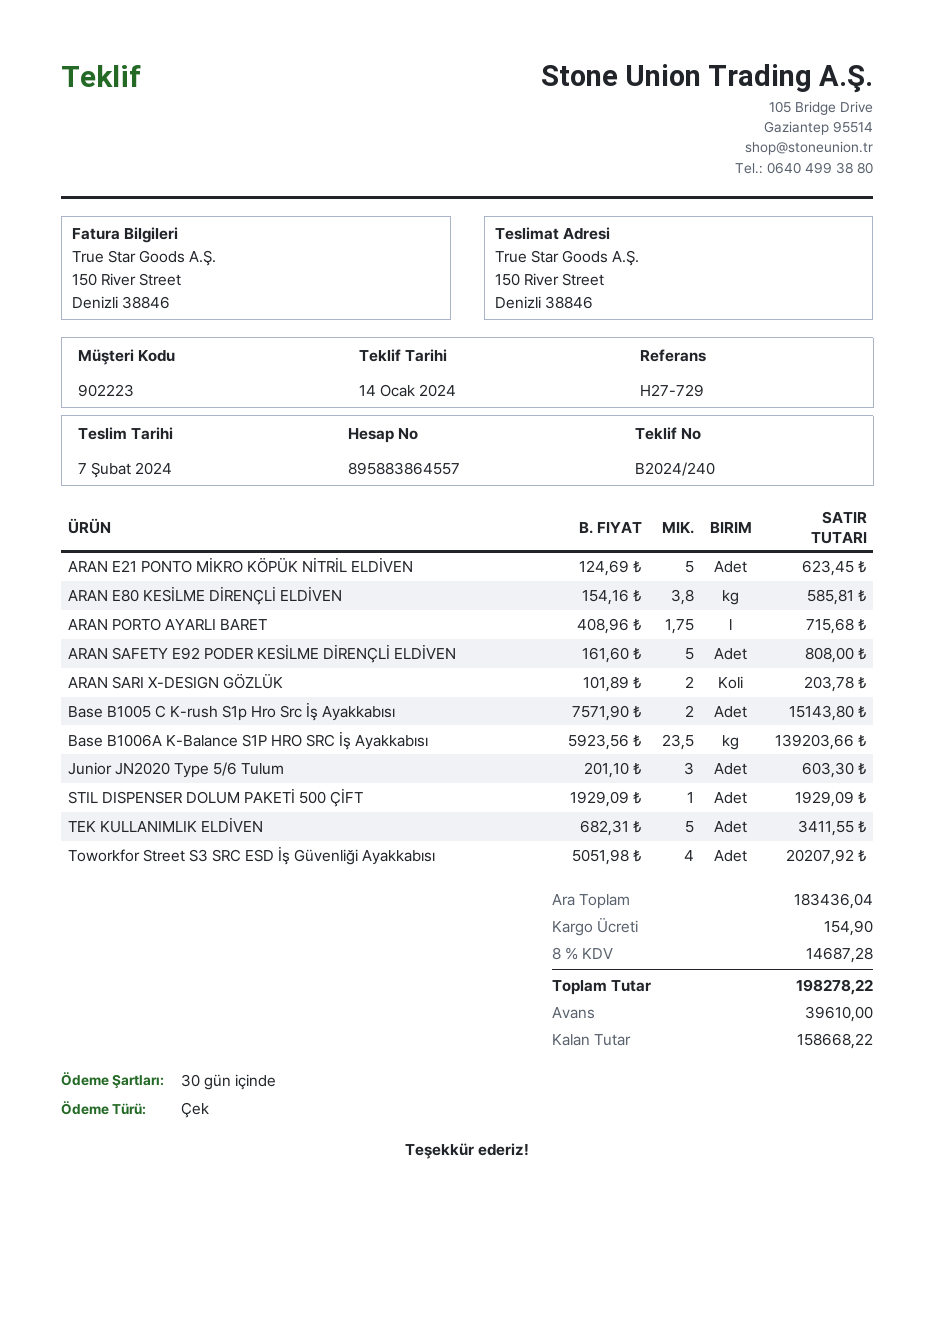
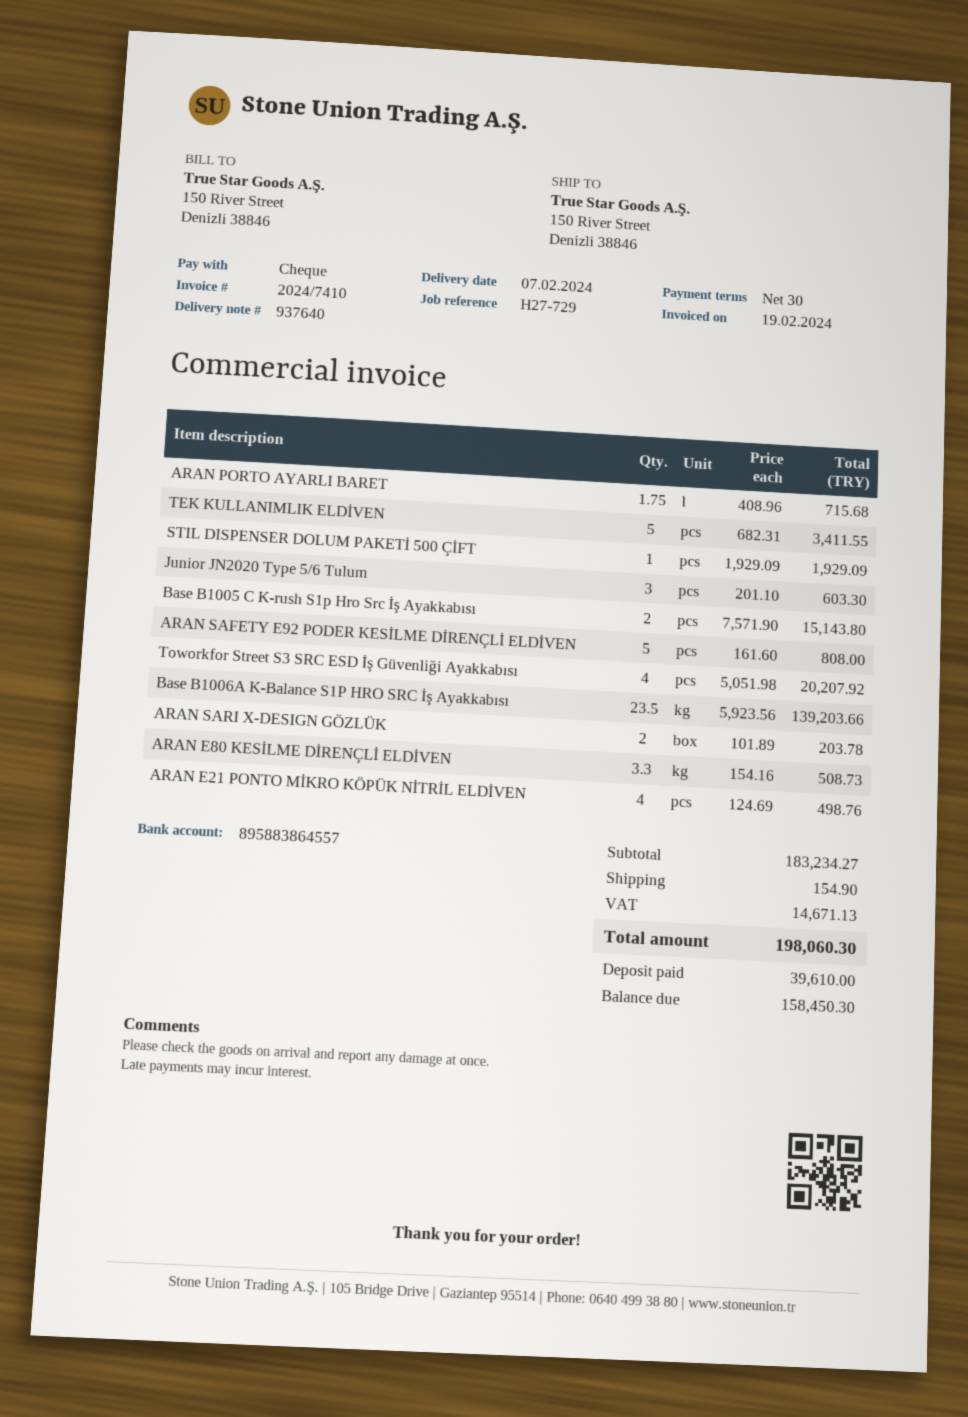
ARAN E21 PONTO MİKRO KÖPÜK NİTRİL ELDİVEN: 5 x 124.69 = 623.45 -> 4 x 124.69 = 498.76
ARAN E80 KESİLME DİRENÇLİ ELDİVEN: 3.8 x 154.16 = 585.81 -> 3.3 x 154.16 = 508.73
subtotal: 183436.04 -> 183234.27
tax: 14687.28 -> 14671.13
total: 198278.22 -> 198060.30
balance: 158668.22 -> 158450.30

